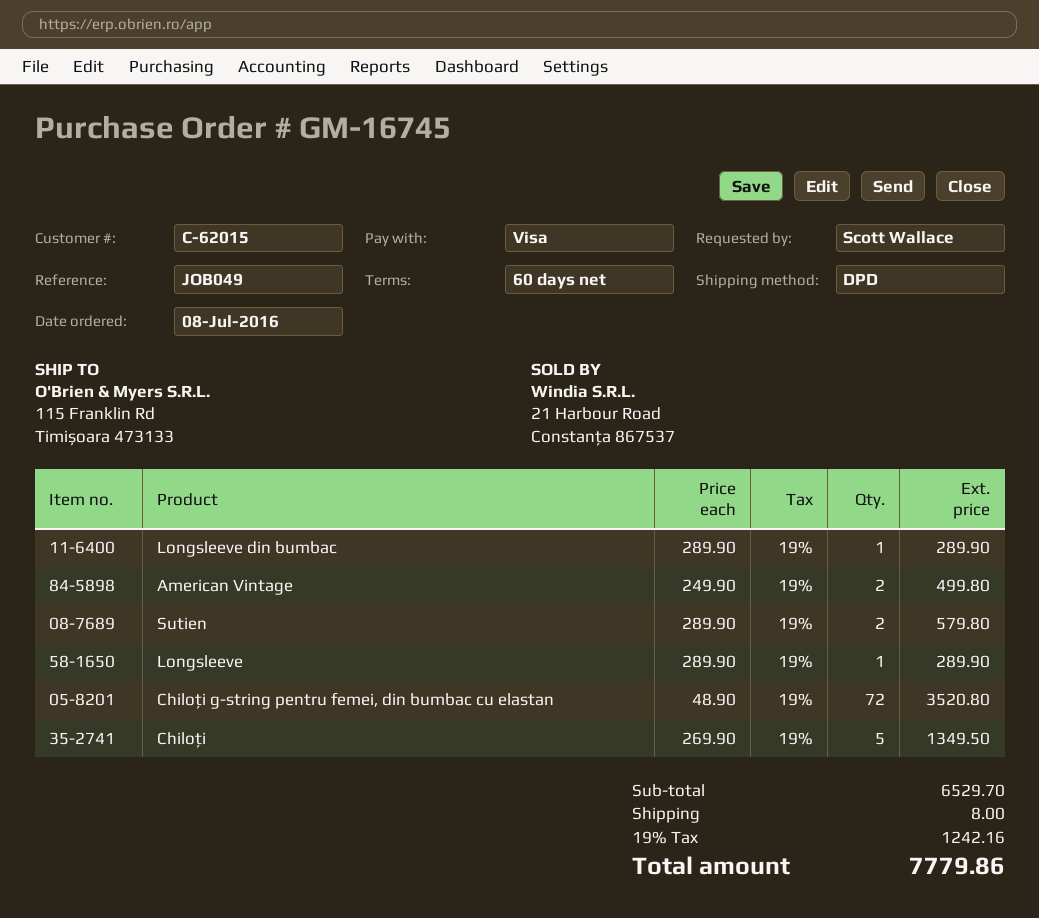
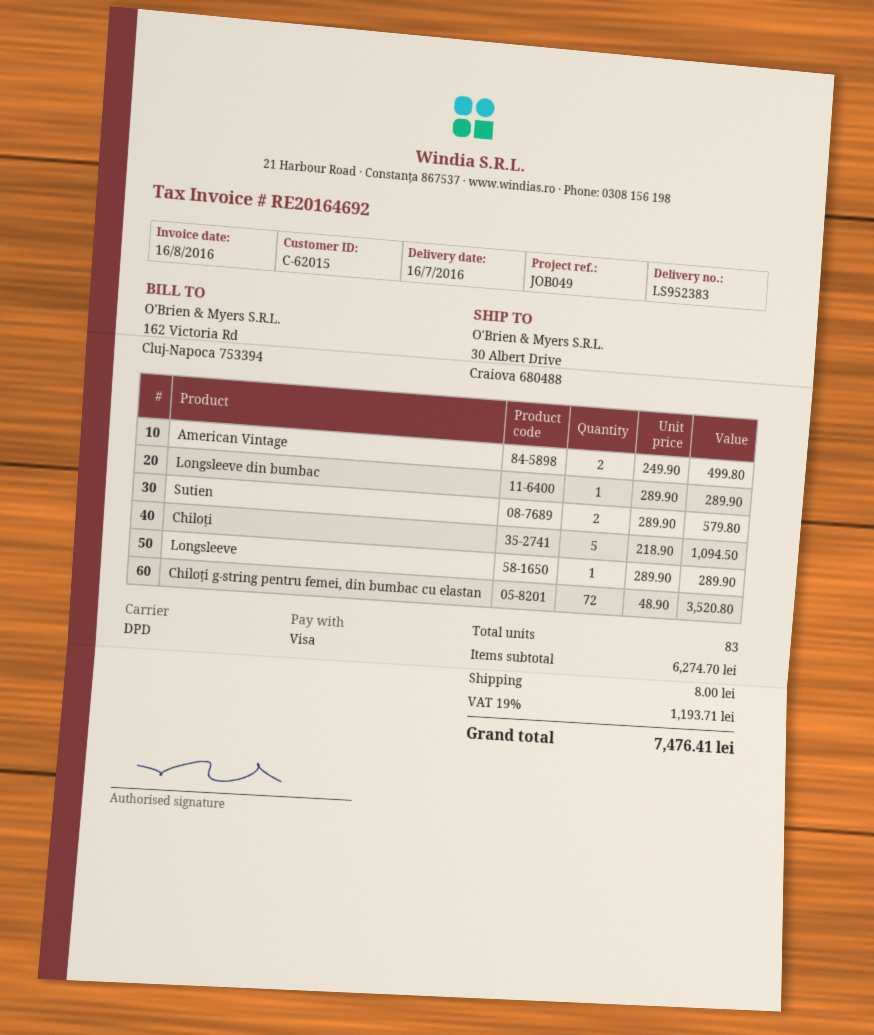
ship to: 115 Franklin Rd, Timișoara 473133 -> 30 Albert Drive, Craiova 680488
Chiloți: 5 x 269.90 = 1349.50 -> 5 x 218.90 = 1094.50
subtotal: 6529.70 -> 6274.70
tax: 19% = 1242.16 -> 19% = 1193.71
total: 7779.86 -> 7476.41

